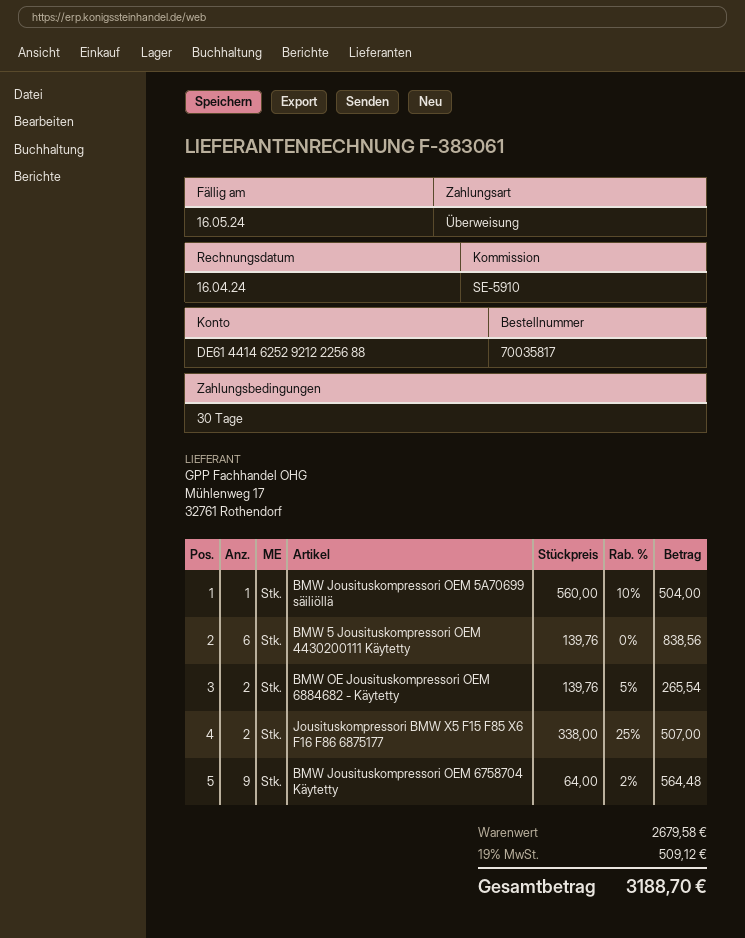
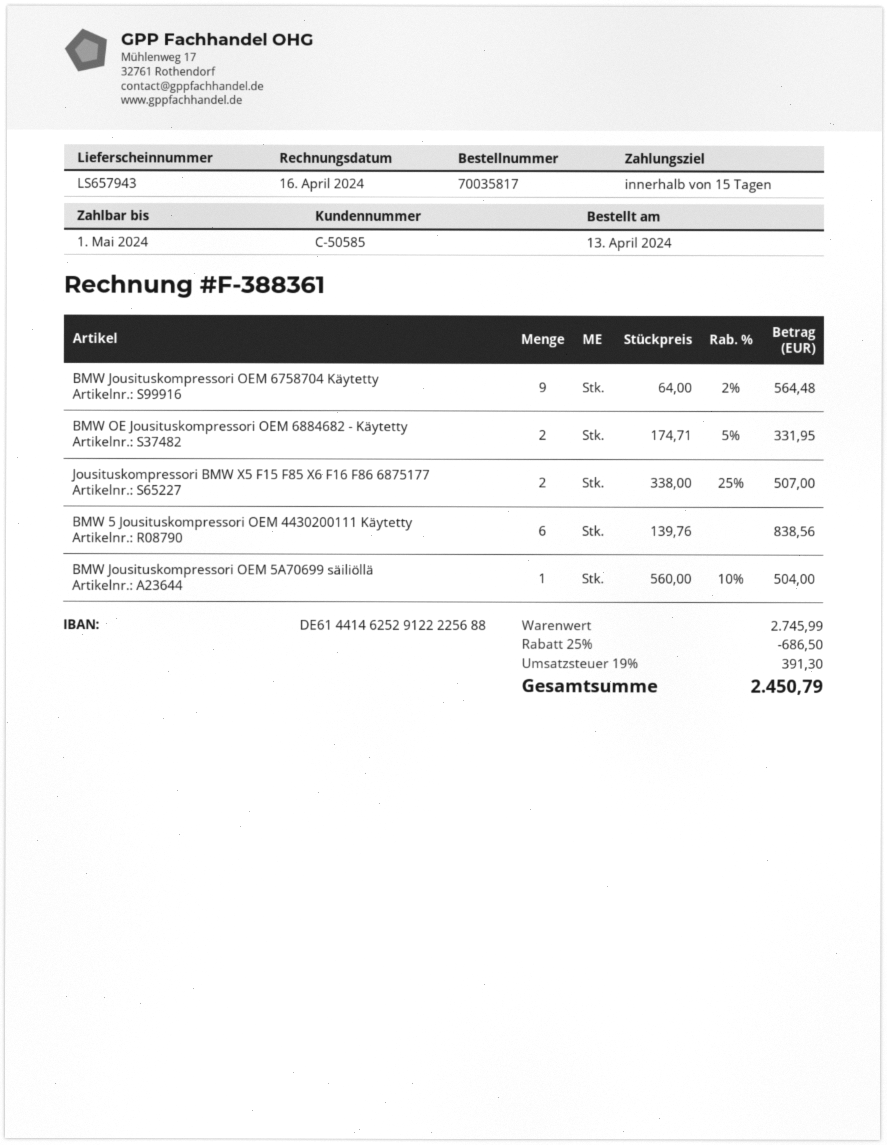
invoice number: F-383061 -> F-388361
payment terms: 30 days -> 15 days
due date: 2024-05-16 -> 2024-05-01
bank account: DE61441462529212225688 -> DE61441462529122225688
BMW OE Jousituskompressori OEM 6884682 - Käytetty: 2 x 139.76 - 5% = 265.54 -> 2 x 174.71 - 5% = 331.95
subtotal: 2679.58 -> 2745.99
discount: none -> 25% = 686.50
tax: 19% = 509.12 -> 19% = 391.30
total: 3188.70 -> 2450.79

